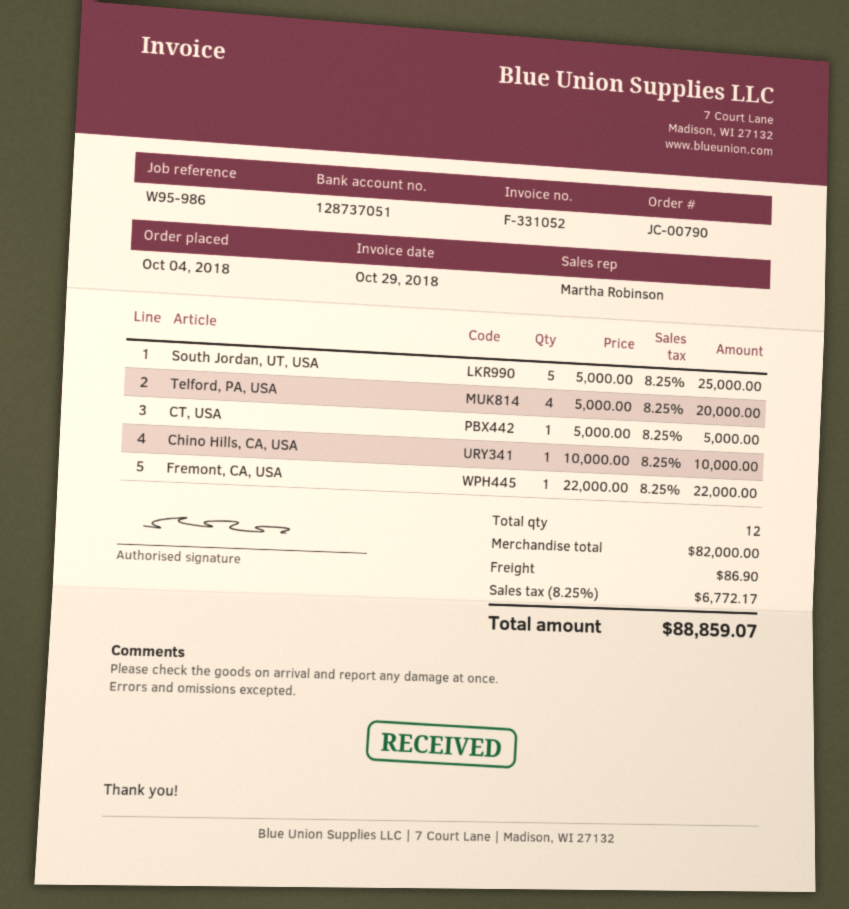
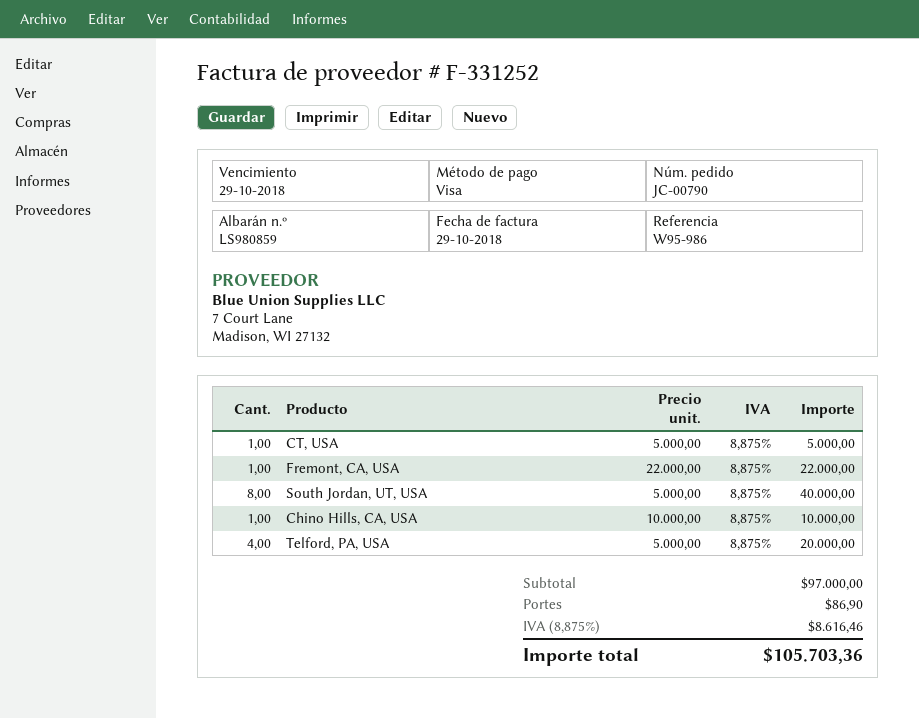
invoice number: F-331052 -> F-331252
South Jordan, UT, USA: 5 x 5000.00 = 25000.00 -> 8 x 5000.00 = 40000.00
subtotal: 82000.00 -> 97000.00
tax: 8.25% = 6772.17 -> 8.875% = 8616.46
total: 88859.07 -> 105703.36

